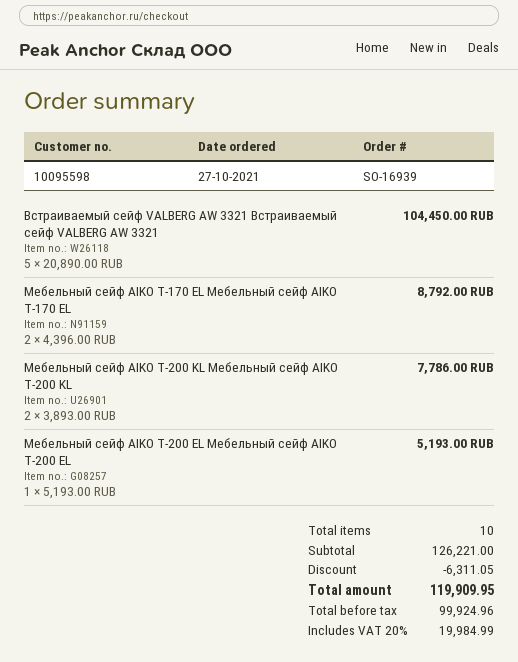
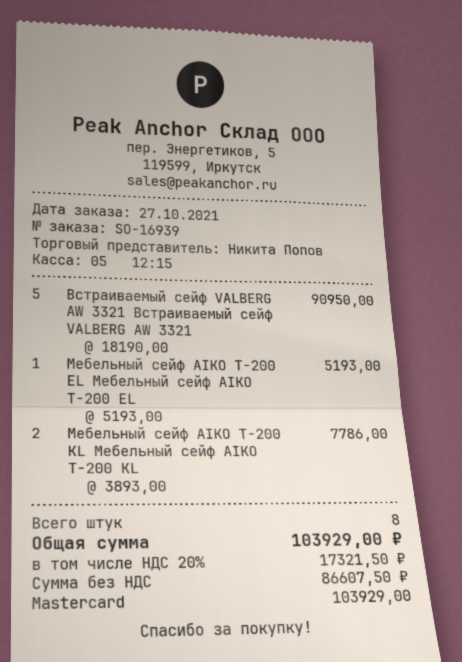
Встраиваемый сейф VALBERG AW 3321 Встраиваемый сейф VALBERG AW 3321: 5 x 20890.00 = 104450.00 -> 5 x 18190.00 = 90950.00
Мебельный сейф AIKO T-170 EL Мебельный сейф AIKO T-170 EL: 2 x 4396.00 = 8792.00 -> none
total quantity: 10 -> 8
discount: 6311.05 -> none
net: 99924.96 -> 86607.50
tax: 20% = 19984.99 -> 20% = 17321.50
total: 119909.95 -> 103929.00

